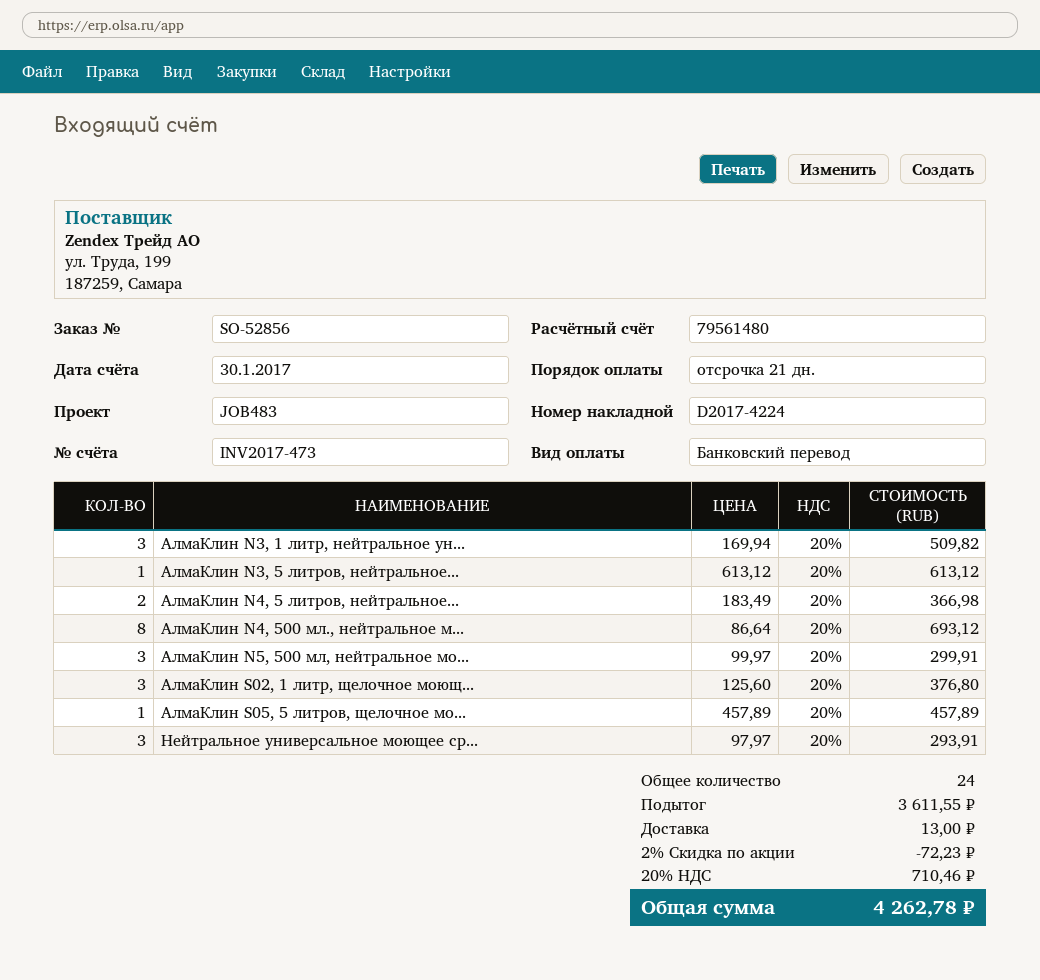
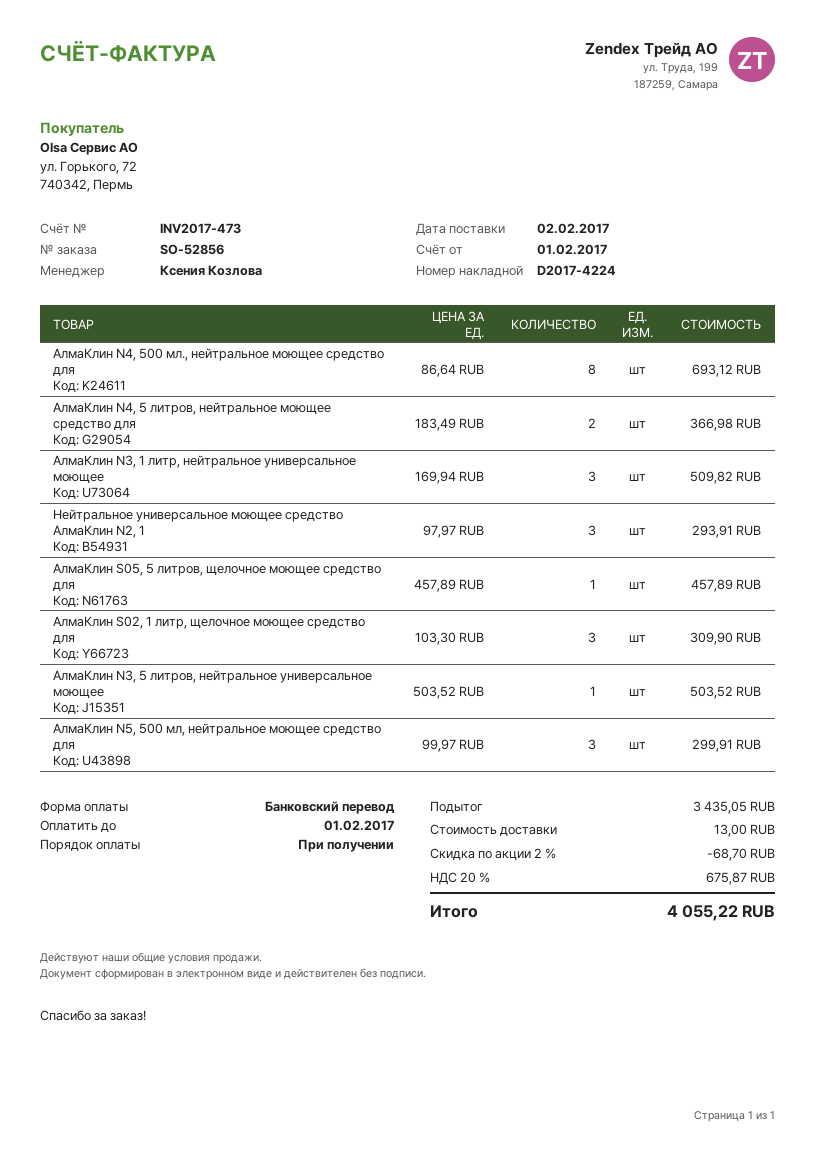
invoice date: 2017-01-30 -> 2017-02-01
payment terms: 21 days -> on receipt
АлмаКлин N3, 5 литров, нейтральное...: 1 x 613.12 = 613.12 -> 1 x 503.52 = 503.52
АлмаКлин S02, 1 литр, щелочное моющ...: 3 x 125.60 = 376.80 -> 3 x 103.30 = 309.90
subtotal: 3611.55 -> 3435.05
discount: 2% = 72.23 -> 2% = 68.70
tax: 20% = 710.46 -> 20% = 675.87
total: 4262.78 -> 4055.22

